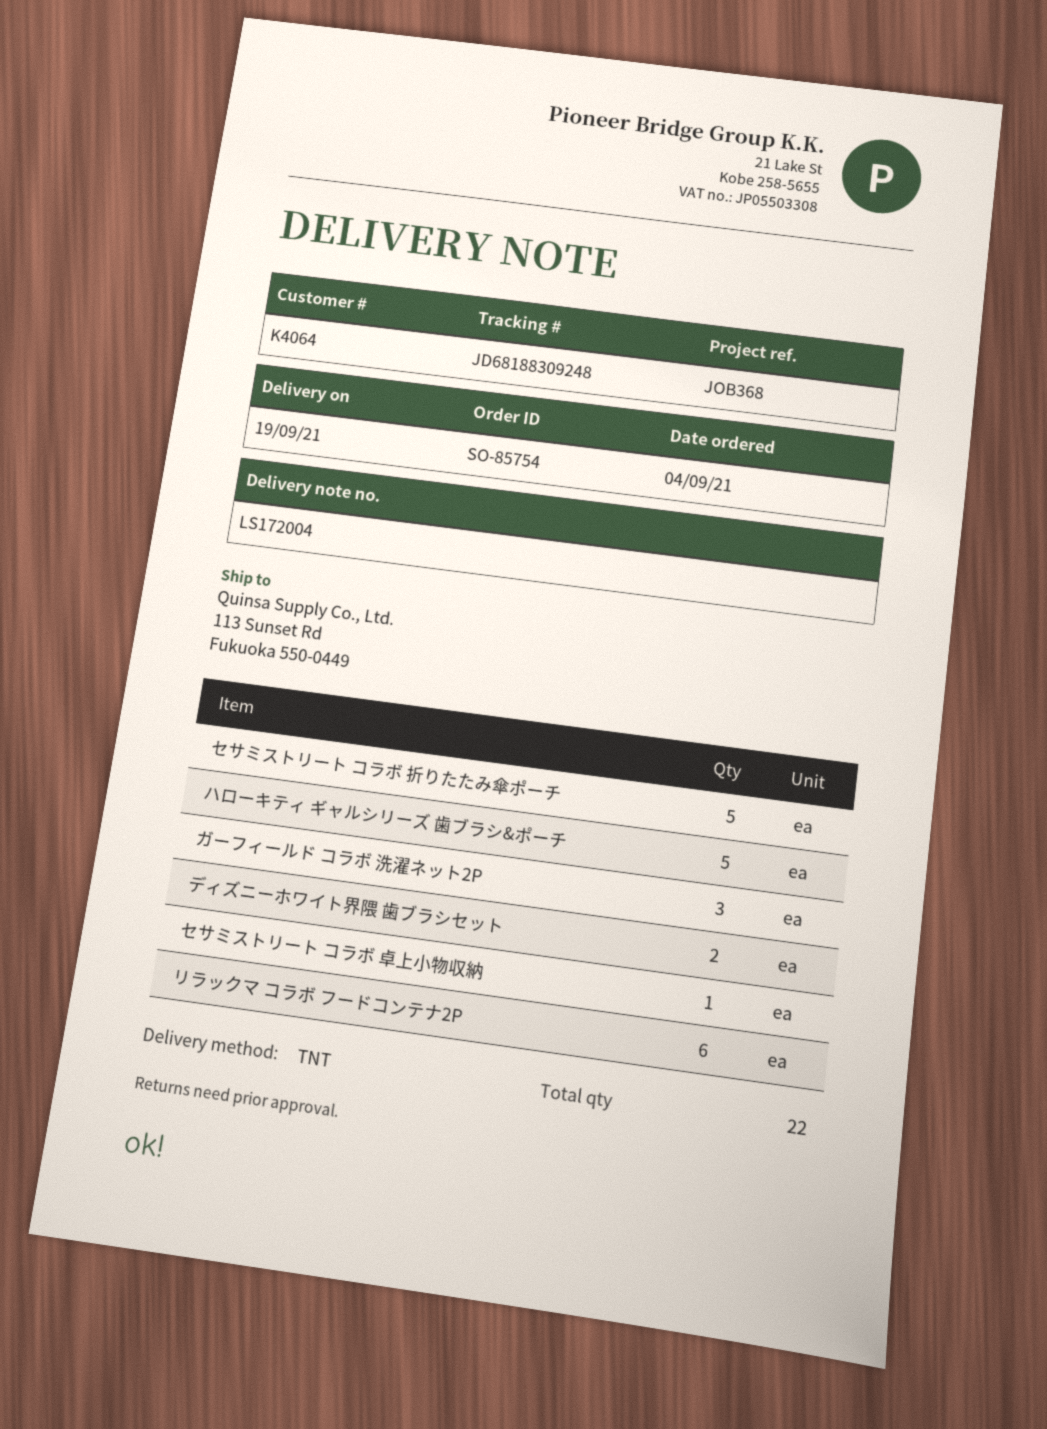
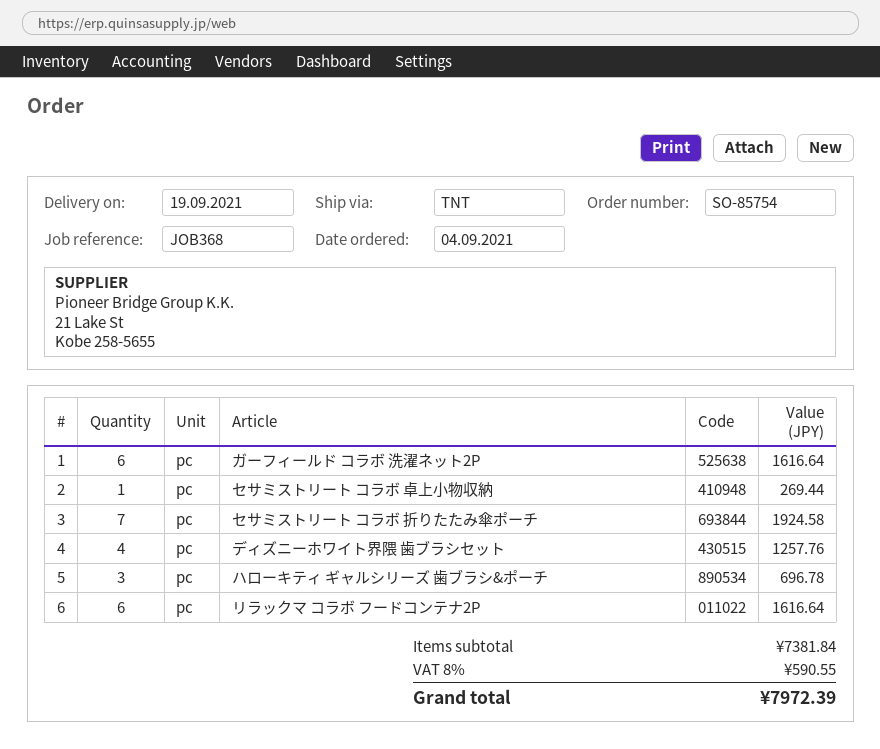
セサミストリート コラボ 折りたたみ傘ポーチ: 5 -> 7
ハローキティ ギャルシリーズ 歯ブラシ&ポーチ: 5 -> 3
ガーフィールド コラボ 洗濯ネット2P: 3 -> 6
ディズニーホワイト界隈 歯ブラシセット: 2 -> 4

